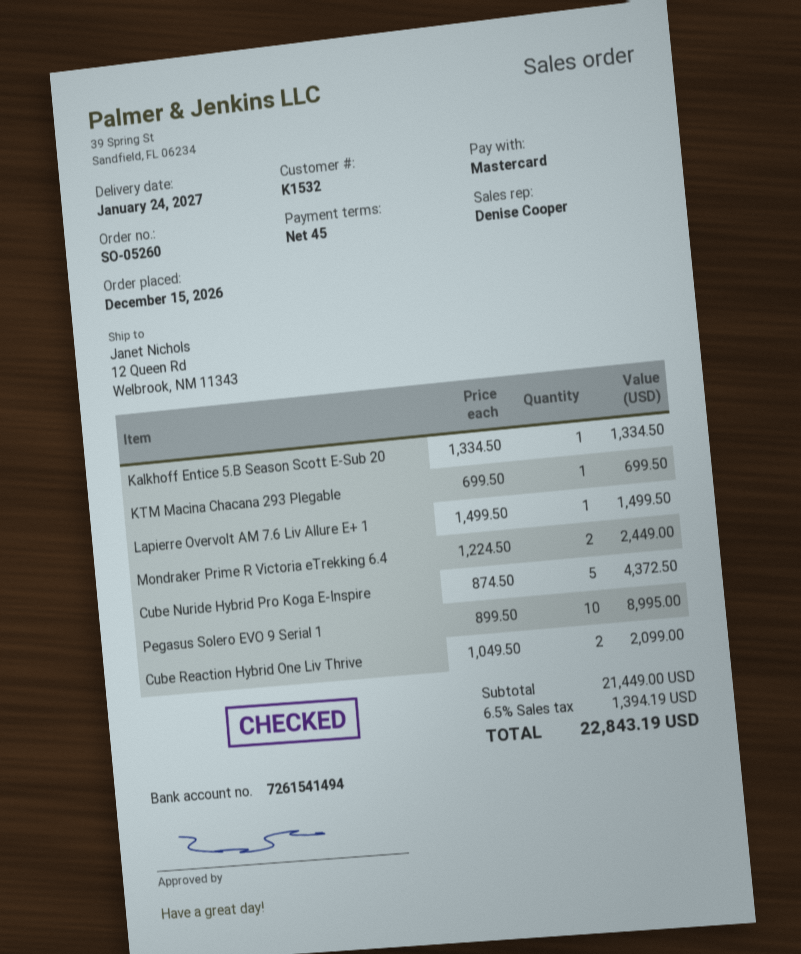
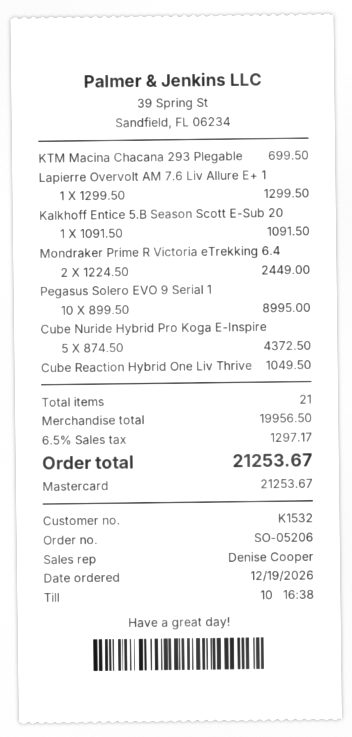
order number: SO-05260 -> SO-05206
order date: 2026-12-15 -> 2026-12-19
Kalkhoff Entice 5.B Season Scott E-Sub 20: 1 x 1334.50 = 1334.50 -> 1 x 1091.50 = 1091.50
Lapierre Overvolt AM 7.6 Liv Allure E+ 1: 1 x 1499.50 = 1499.50 -> 1 x 1299.50 = 1299.50
Cube Reaction Hybrid One Liv Thrive: 2 x 1049.50 = 2099.00 -> 1 x 1049.50 = 1049.50
subtotal: 21449.00 -> 19956.50
tax: 6.5% = 1394.19 -> 6.5% = 1297.17
total: 22843.19 -> 21253.67

